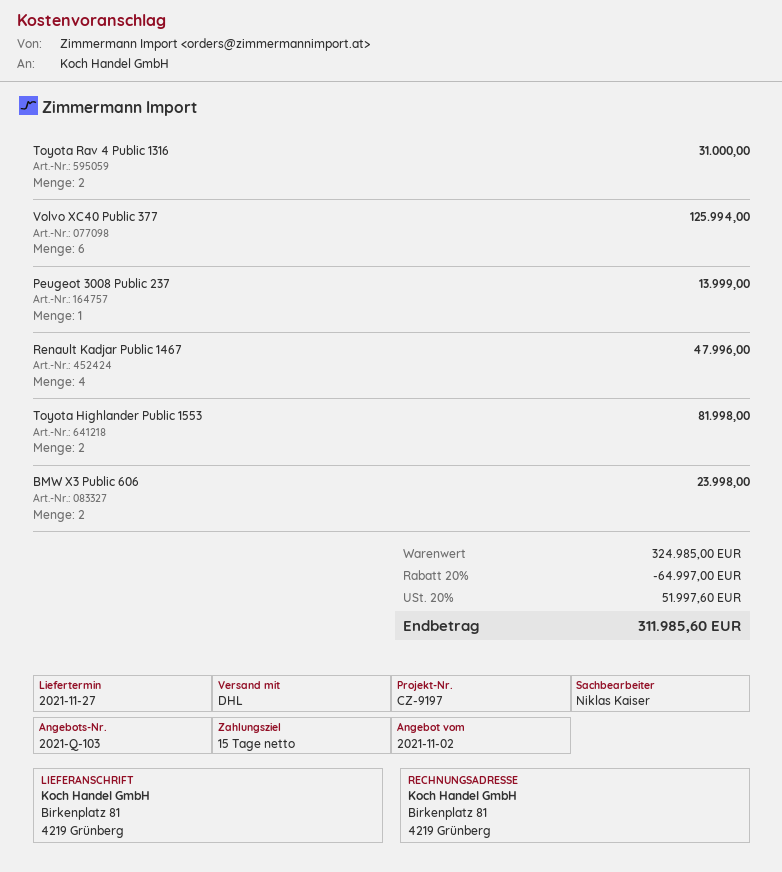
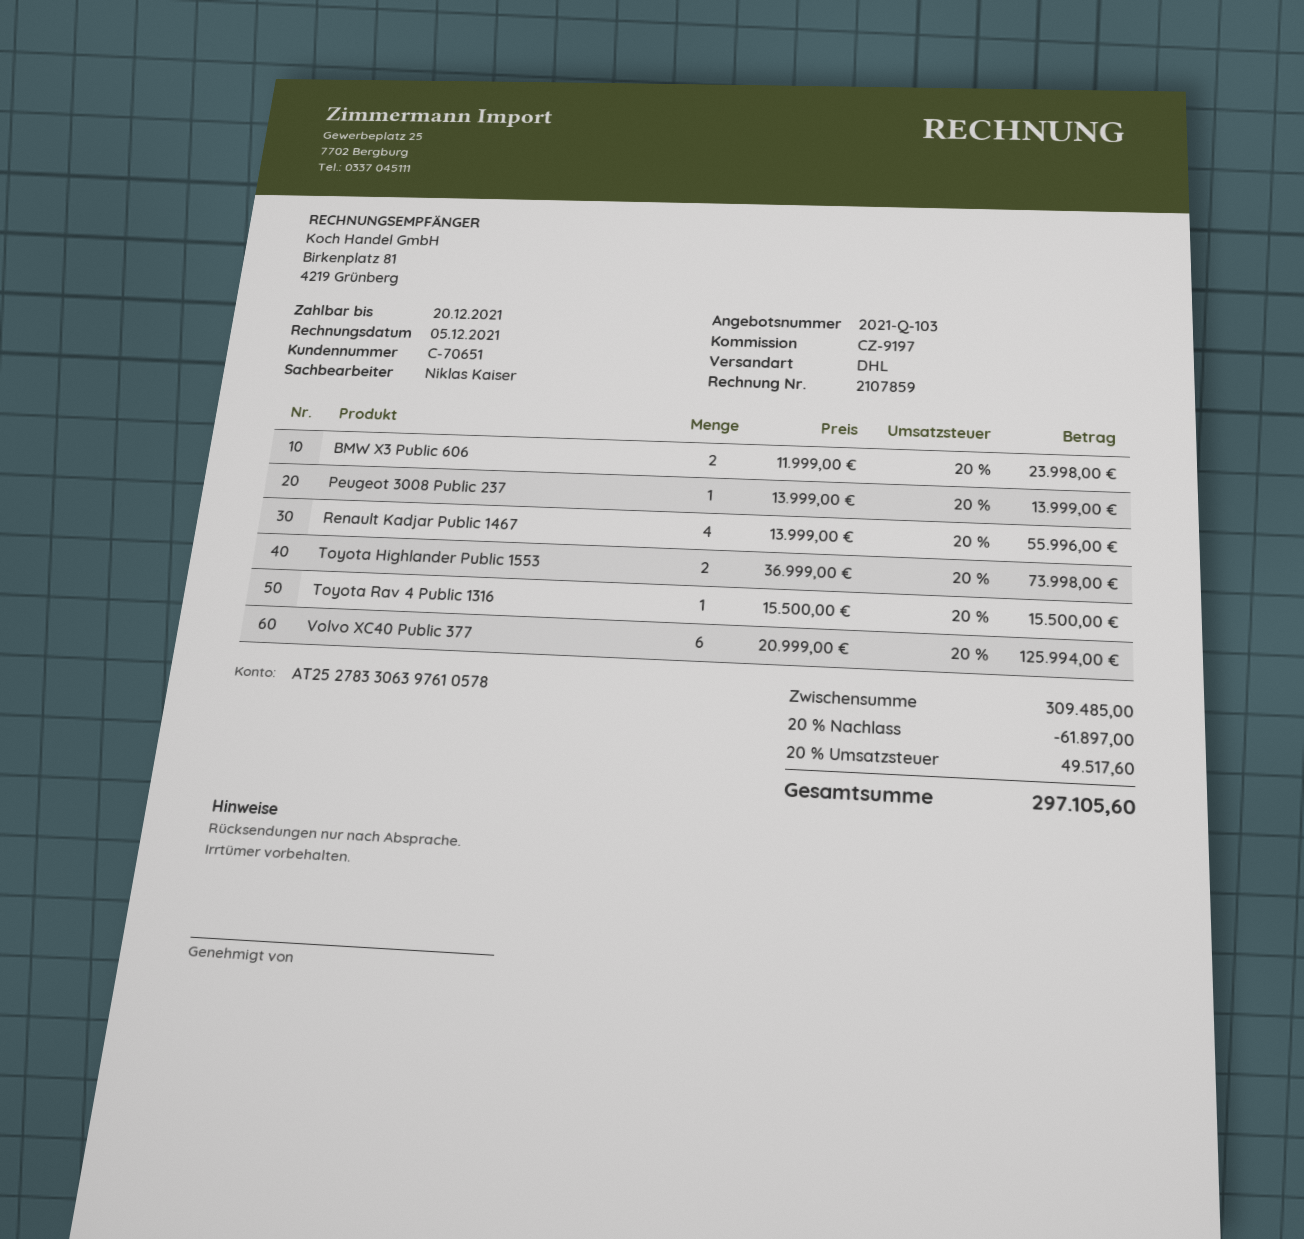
Toyota Rav 4 Public 1316: 2 for 31000.00 -> 1 for 15500.00
Renault Kadjar Public 1467: 4 for 47996.00 -> 4 for 55996.00
Toyota Highlander Public 1553: 2 for 81998.00 -> 2 for 73998.00
subtotal: 324985.00 -> 309485.00
discount: 20% = 64997.00 -> 20% = 61897.00
tax: 20% = 51997.60 -> 20% = 49517.60
total: 311985.60 -> 297105.60

